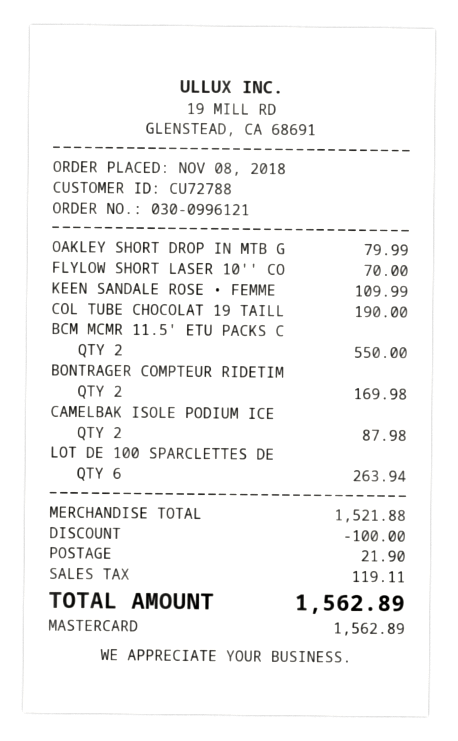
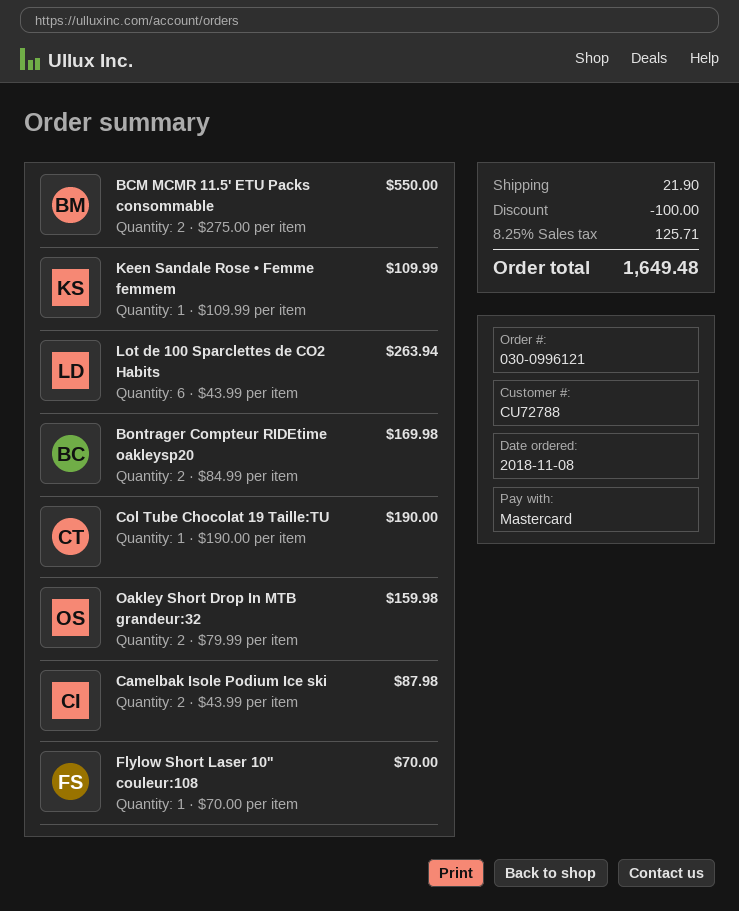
OAKLEY SHORT DROP IN MTB G: 1 for 79.99 -> 2 for 159.98
tax: 119.11 -> 125.71
total: 1562.89 -> 1649.48

